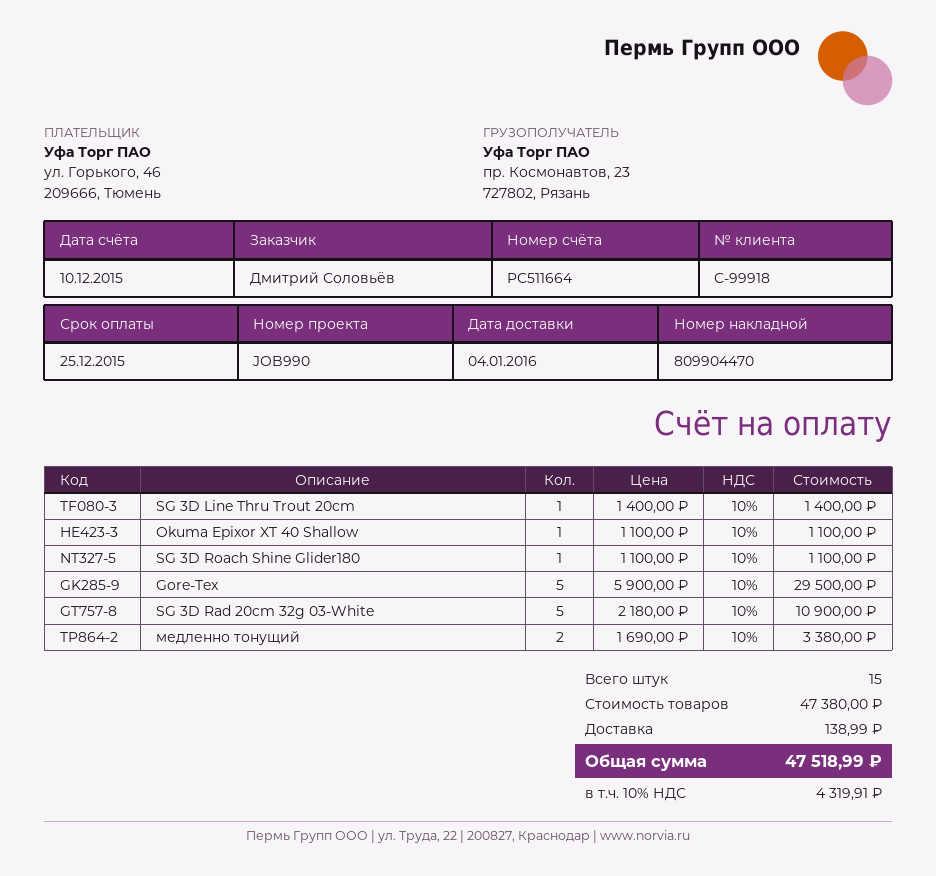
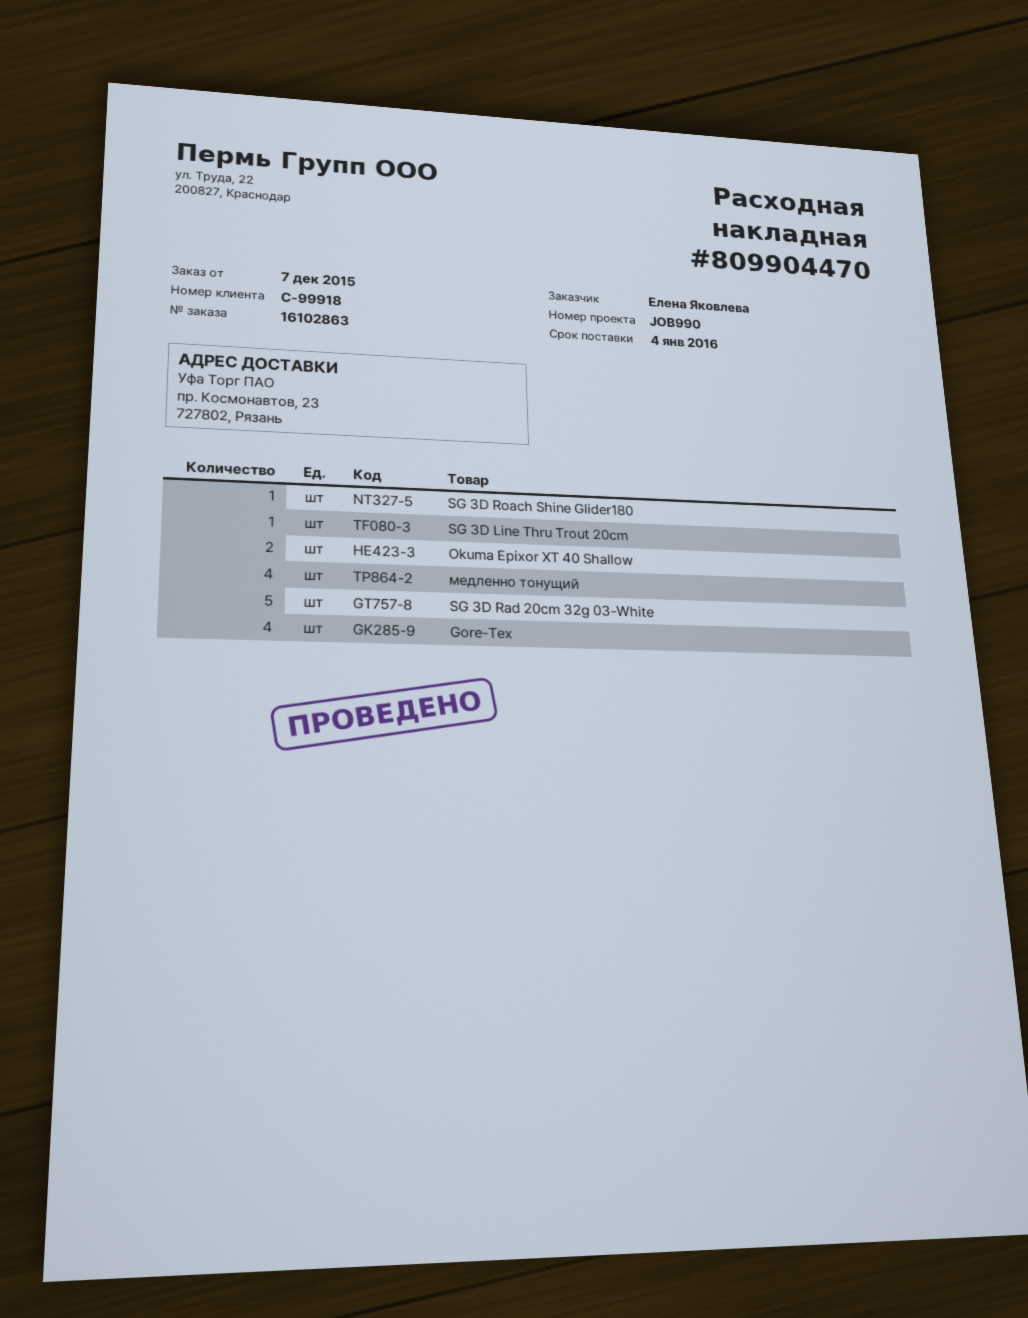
ordered by: Дмитрий Соловьёв -> Елена Яковлева
Okuma Epixor XT 40 Shallow: 1 -> 2
Gore-Tex: 5 -> 4
медленно тонущий: 2 -> 4

